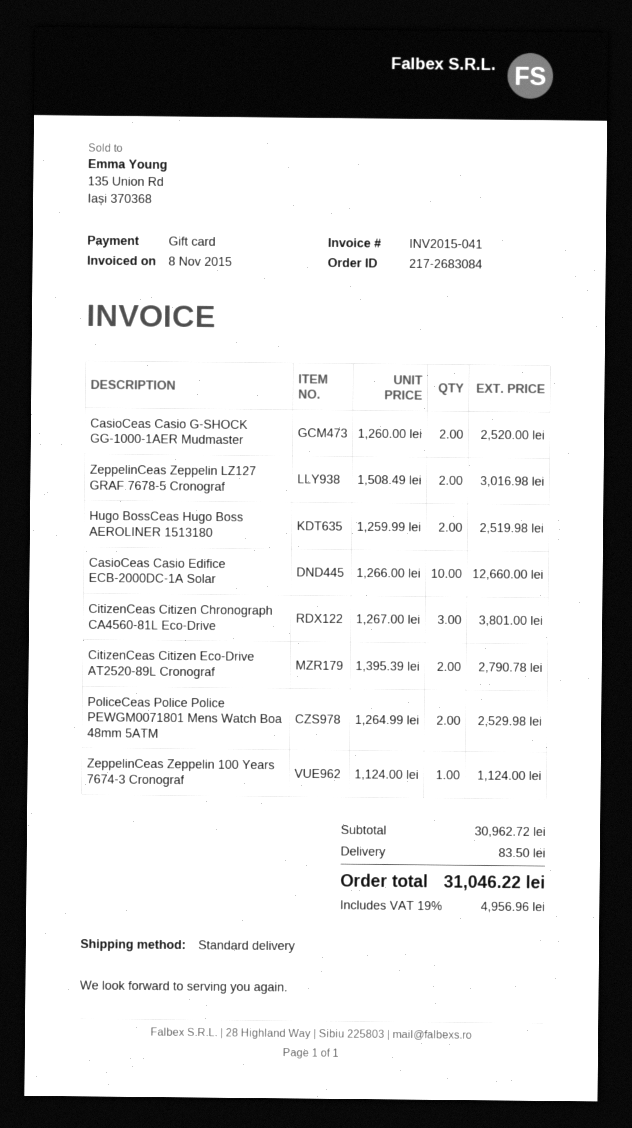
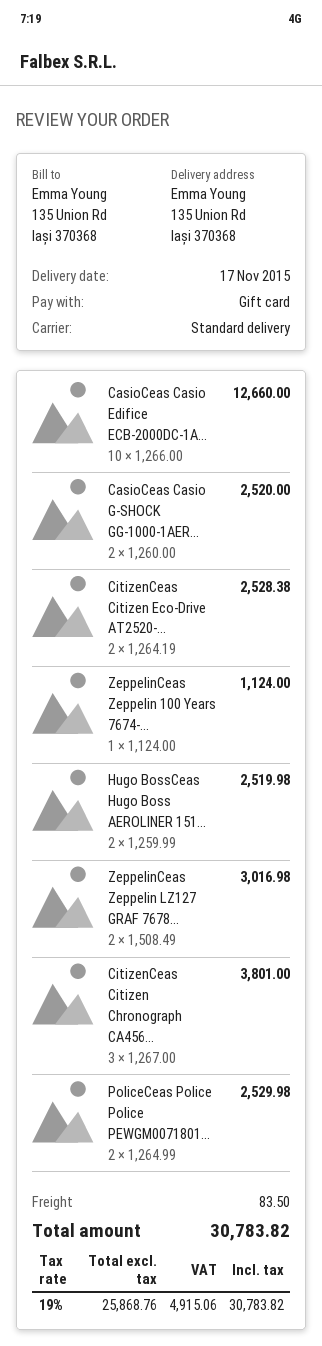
CitizenCeas Citizen Eco-Drive AT2520-89L Cronograf: 2 x 1395.39 = 2790.78 -> 2 x 1264.19 = 2528.38
tax: 19% = 4956.96 -> 19% = 4915.06
total: 31046.22 -> 30783.82

